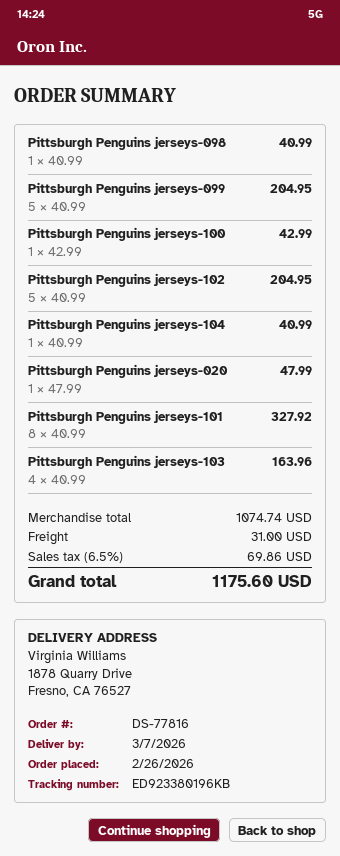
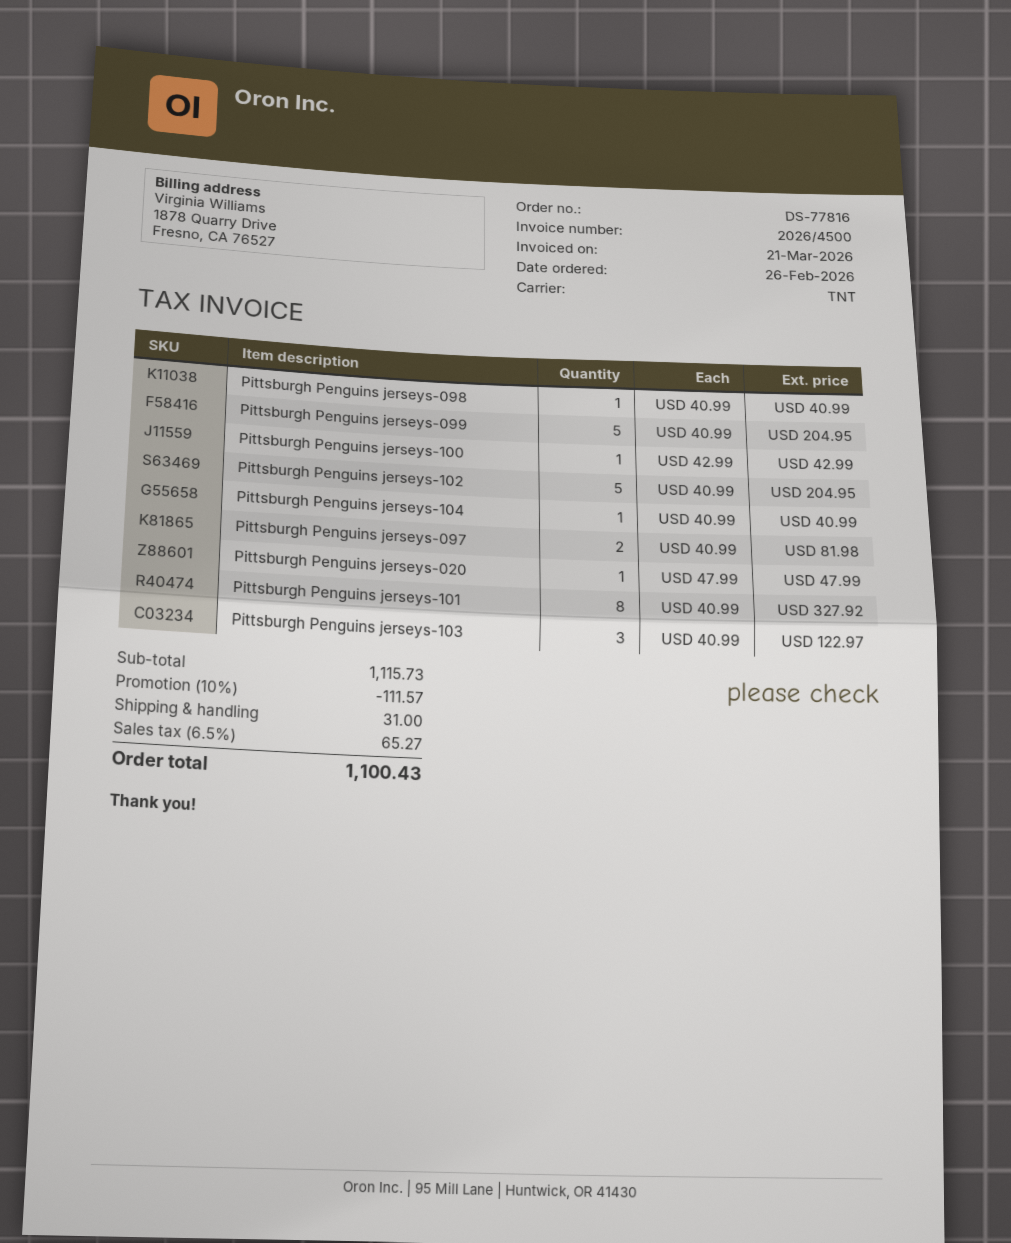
Pittsburgh Penguins jerseys-103: 4 x 40.99 = 163.96 -> 3 x 40.99 = 122.97
Pittsburgh Penguins jerseys-097: none -> 2 x 40.99 = 81.98
subtotal: 1074.74 -> 1115.73
discount: none -> 10% = 111.57
tax: 6.5% = 69.86 -> 6.5% = 65.27
total: 1175.60 -> 1100.43

